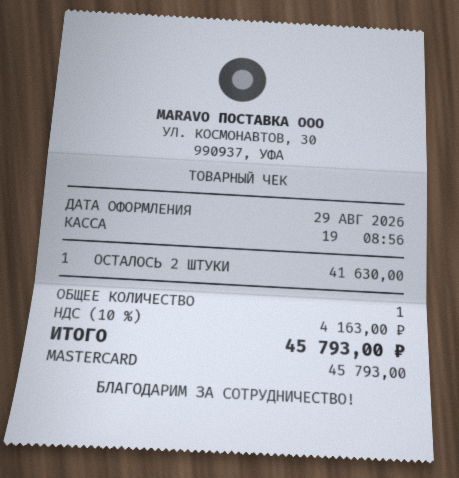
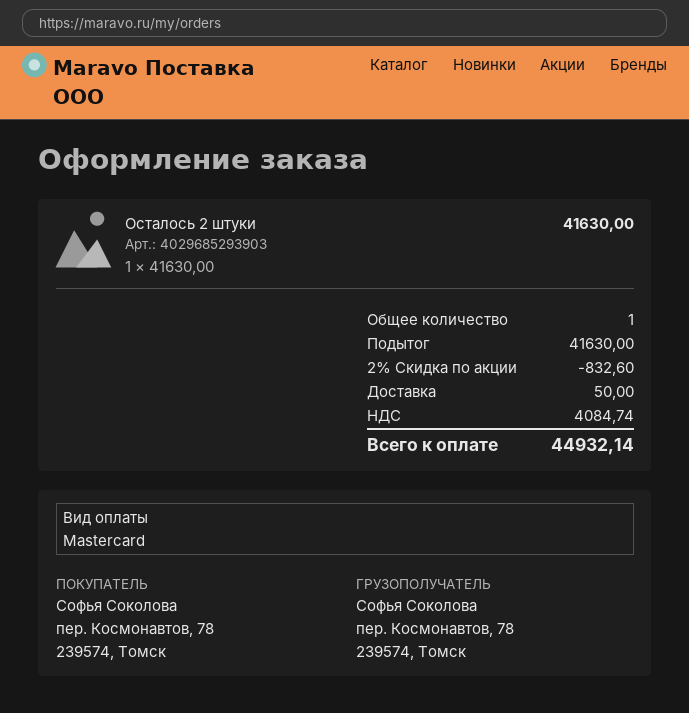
discount: none -> 2% = 832.60
shipping: none -> 50.00
tax: 4163.00 -> 4084.74
total: 45793.00 -> 44932.14

